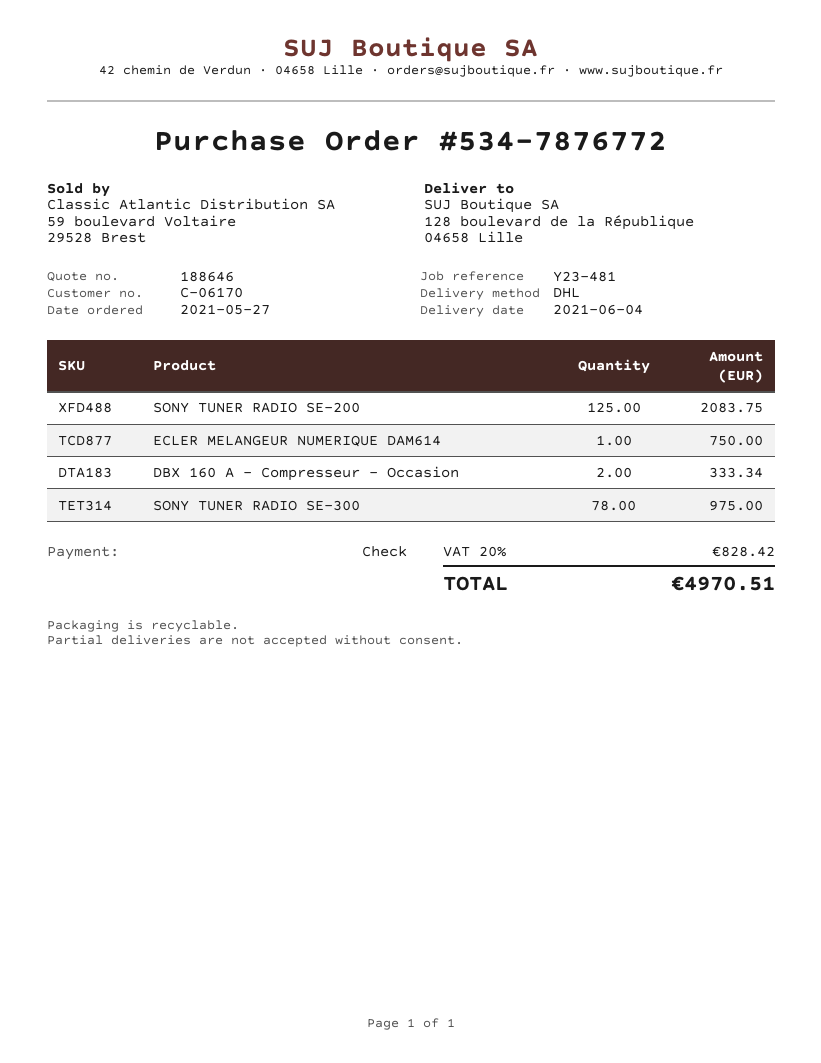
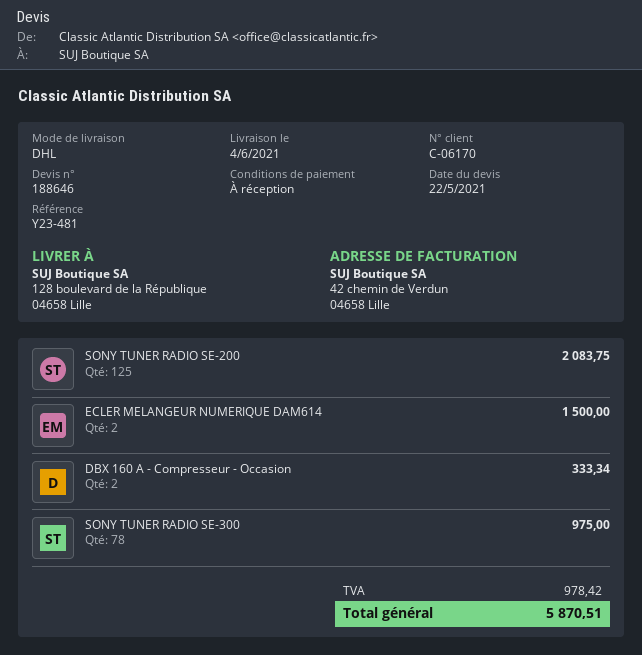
ECLER MELANGEUR NUMERIQUE DAM614: 1 for 750.00 -> 2 for 1500.00
tax: 828.42 -> 978.42
total: 4970.51 -> 5870.51

